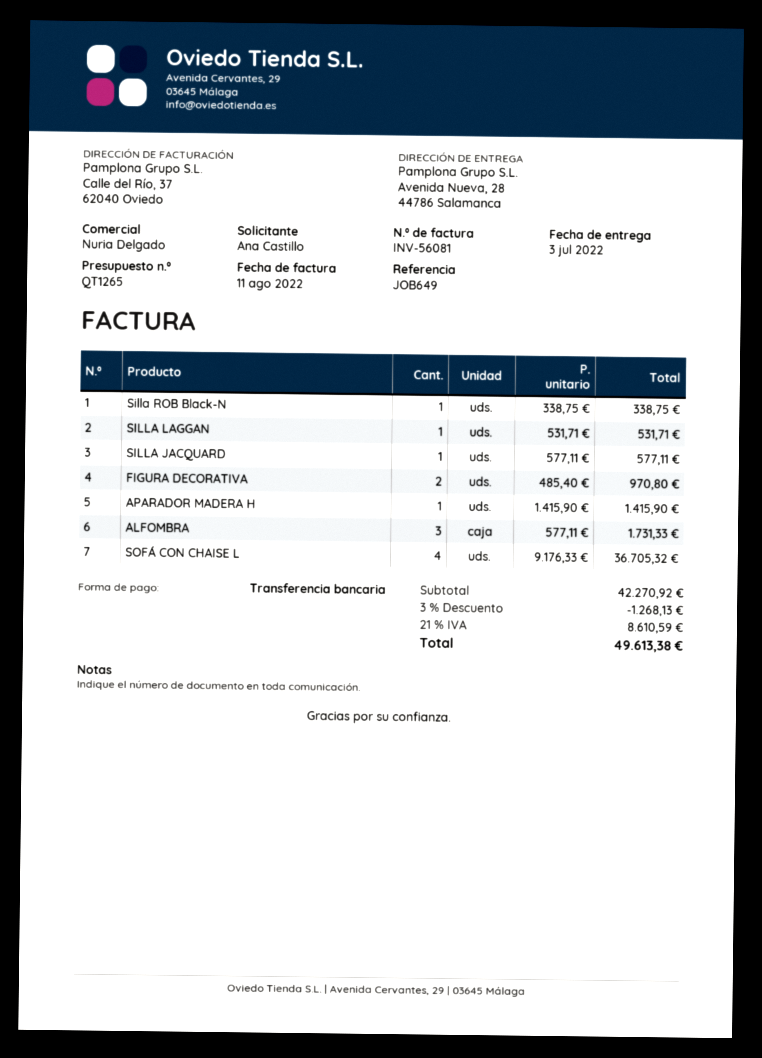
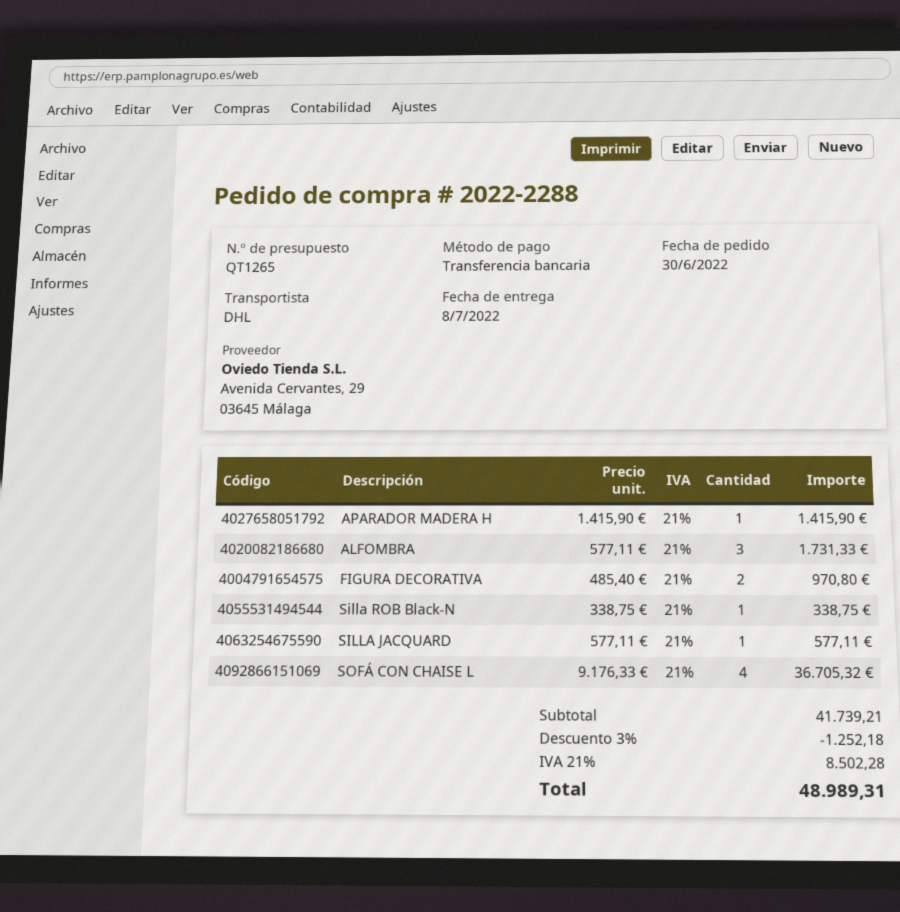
delivery date: 2022-07-03 -> 2022-07-08
SILLA LAGGAN: 1 x 531.71 = 531.71 -> none
subtotal: 42270.92 -> 41739.21
discount: 3% = 1268.13 -> 3% = 1252.18
tax: 21% = 8610.59 -> 21% = 8502.28
total: 49613.38 -> 48989.31

